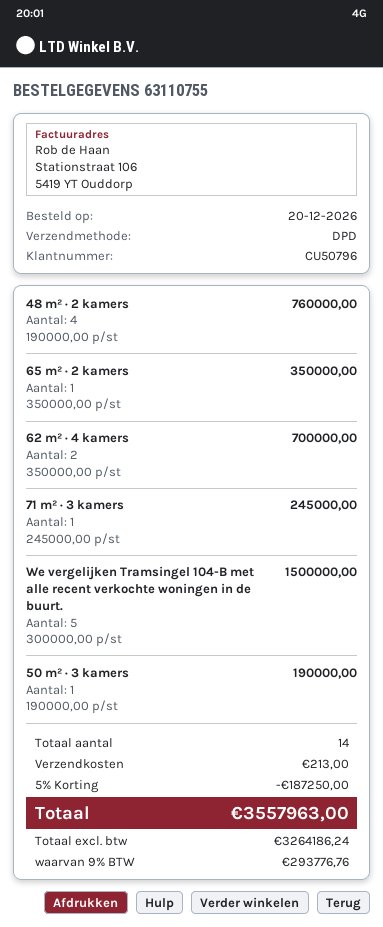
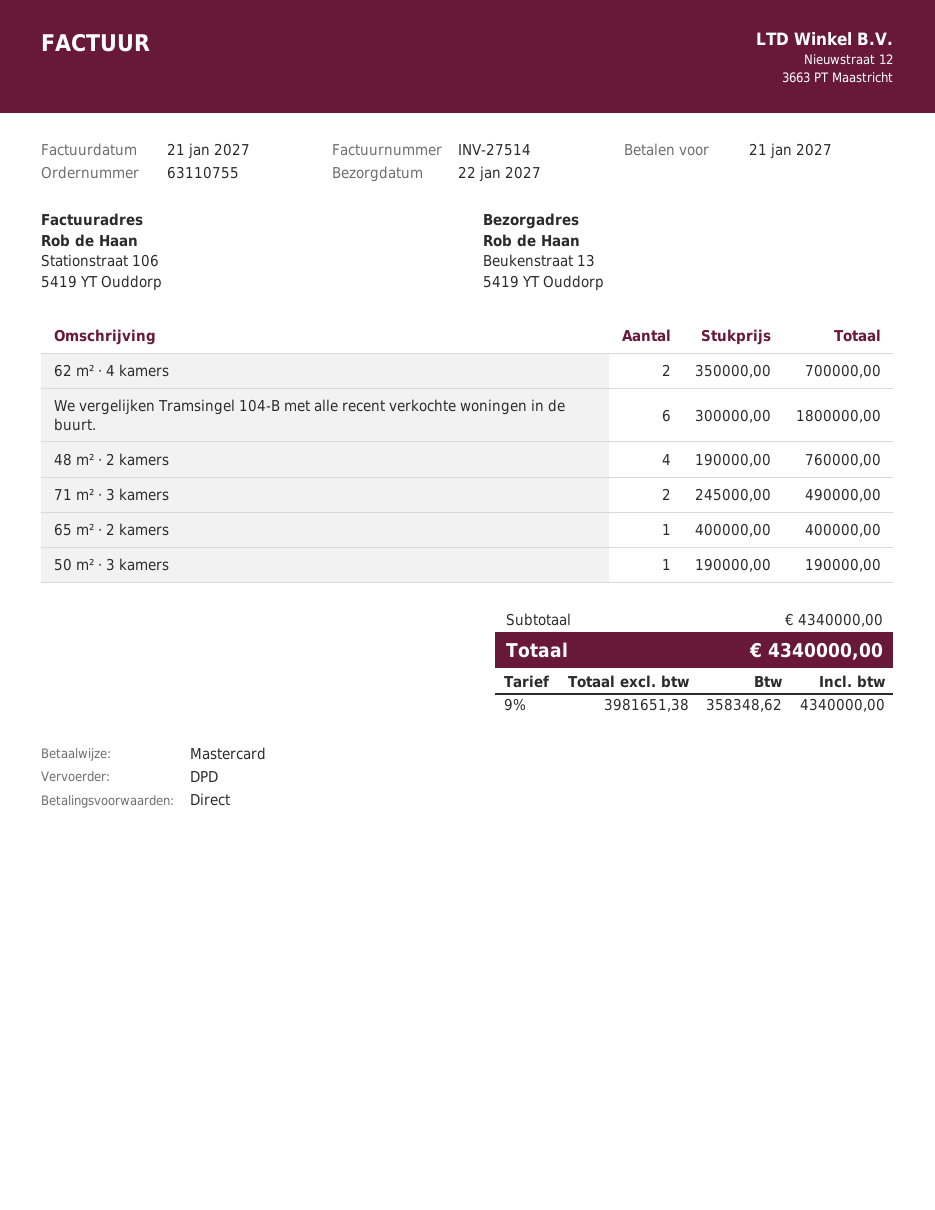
65 m² · 2 kamers: 1 x 350000.00 = 350000.00 -> 1 x 400000.00 = 400000.00
71 m² · 3 kamers: 1 x 245000.00 = 245000.00 -> 2 x 245000.00 = 490000.00
We vergelijken Tramsingel 104-B met alle recent verkochte woningen in de buurt.: 5 x 300000.00 = 1500000.00 -> 6 x 300000.00 = 1800000.00
discount: 5% = 187250.00 -> none
shipping: 213.00 -> none
net: 3264186.24 -> 3981651.38
tax: 9% = 293776.76 -> 9% = 358348.62
total: 3557963.00 -> 4340000.00

